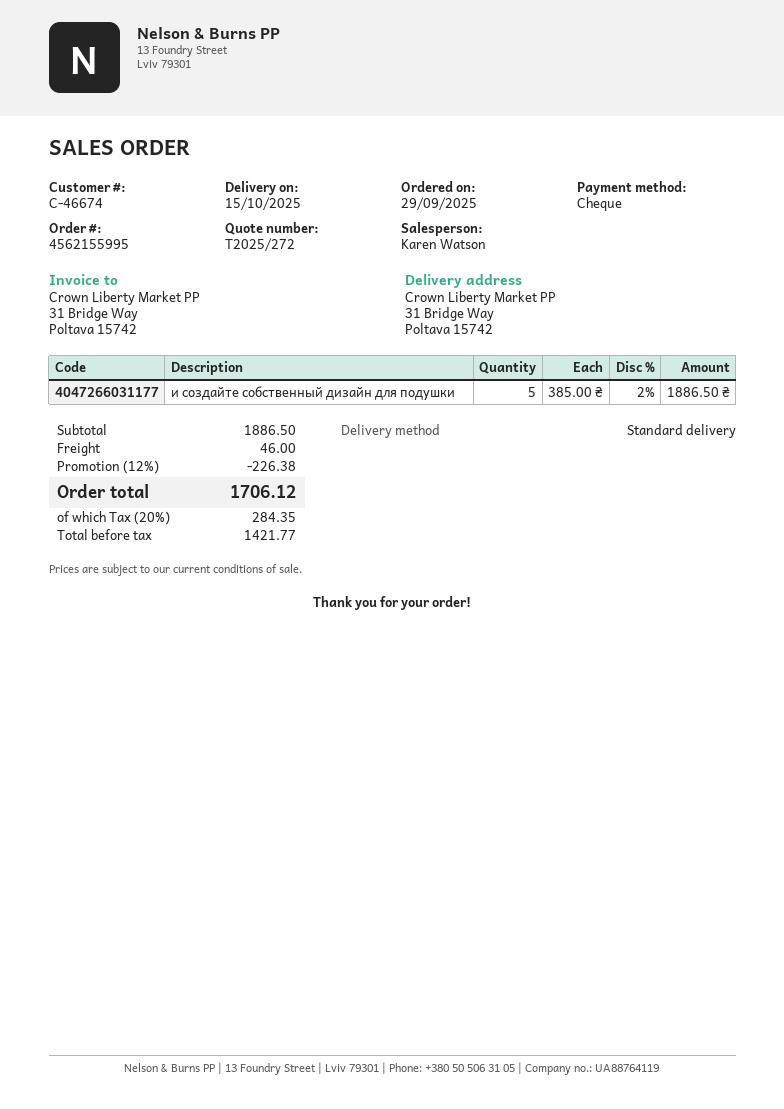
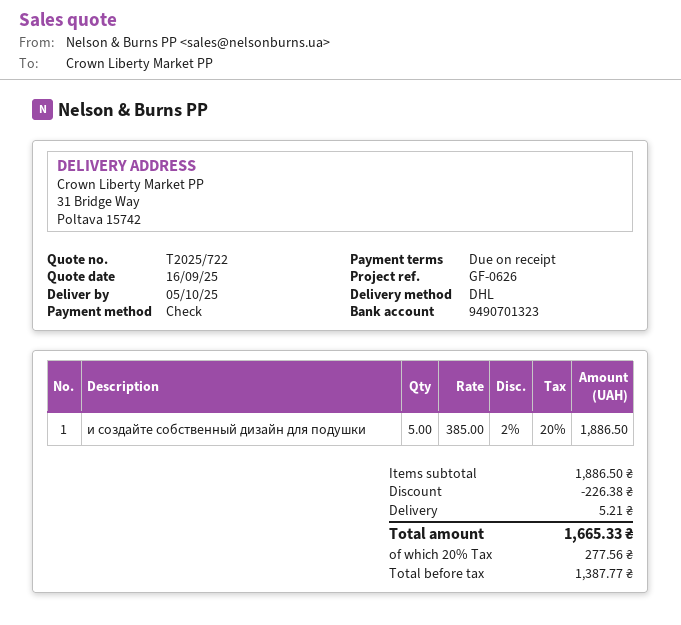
quote number: T2025/272 -> T2025/722
delivery date: 2025-10-15 -> 2025-10-05
shipping method: standard -> DHL
shipping: 46.00 -> 5.21
net: 1421.77 -> 1387.77
tax: 20% = 284.35 -> 20% = 277.56
total: 1706.12 -> 1665.33

